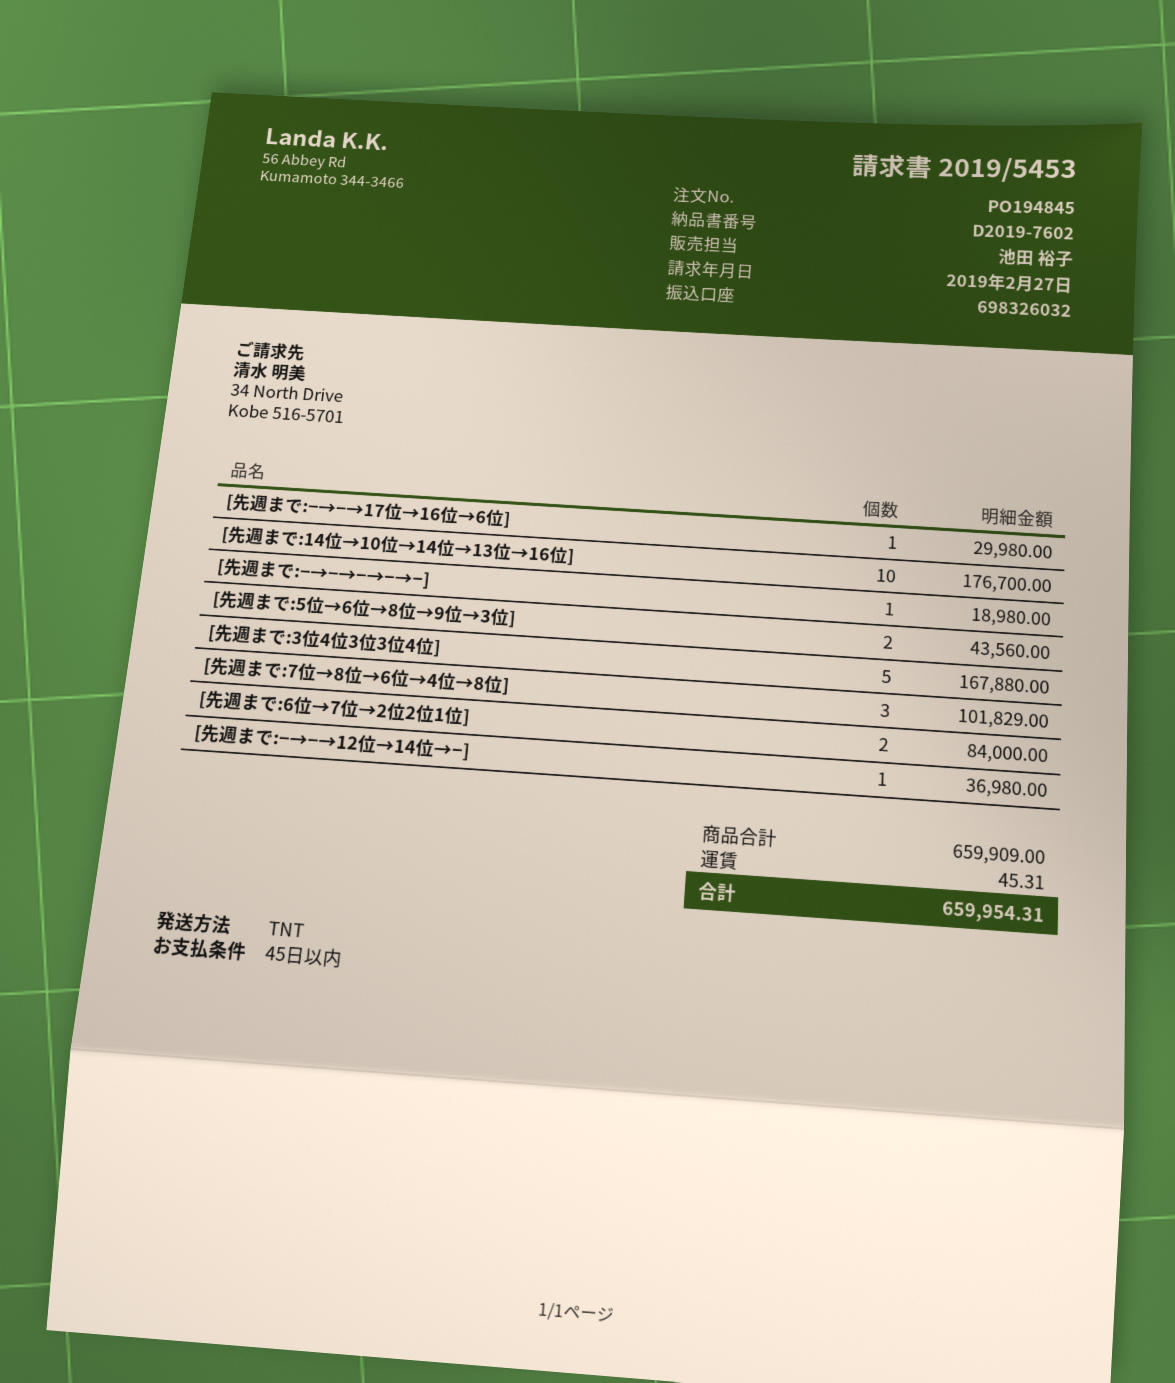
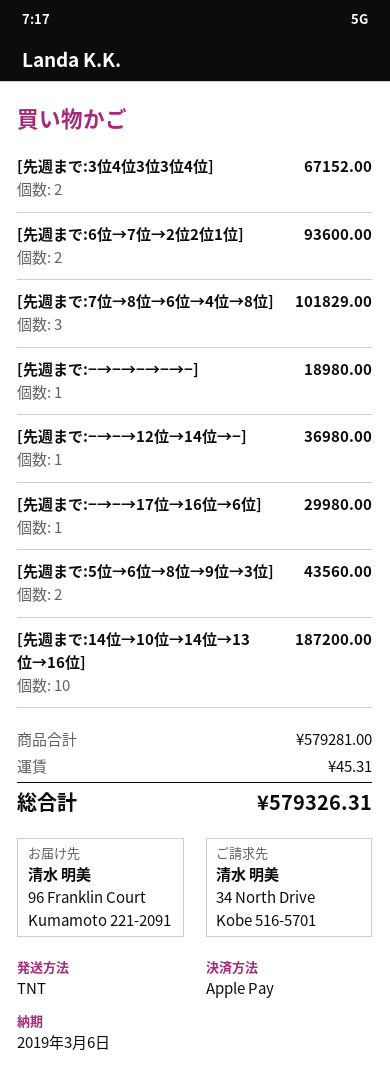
[先週まで:14位→10位→14位→13位→16位]: 10 for 176700.00 -> 10 for 187200.00
[先週まで:3位4位3位3位4位]: 5 for 167880.00 -> 2 for 67152.00
[先週まで:6位→7位→2位2位1位]: 2 for 84000.00 -> 2 for 93600.00
subtotal: 659909.00 -> 579281.00
total: 659954.31 -> 579326.31

